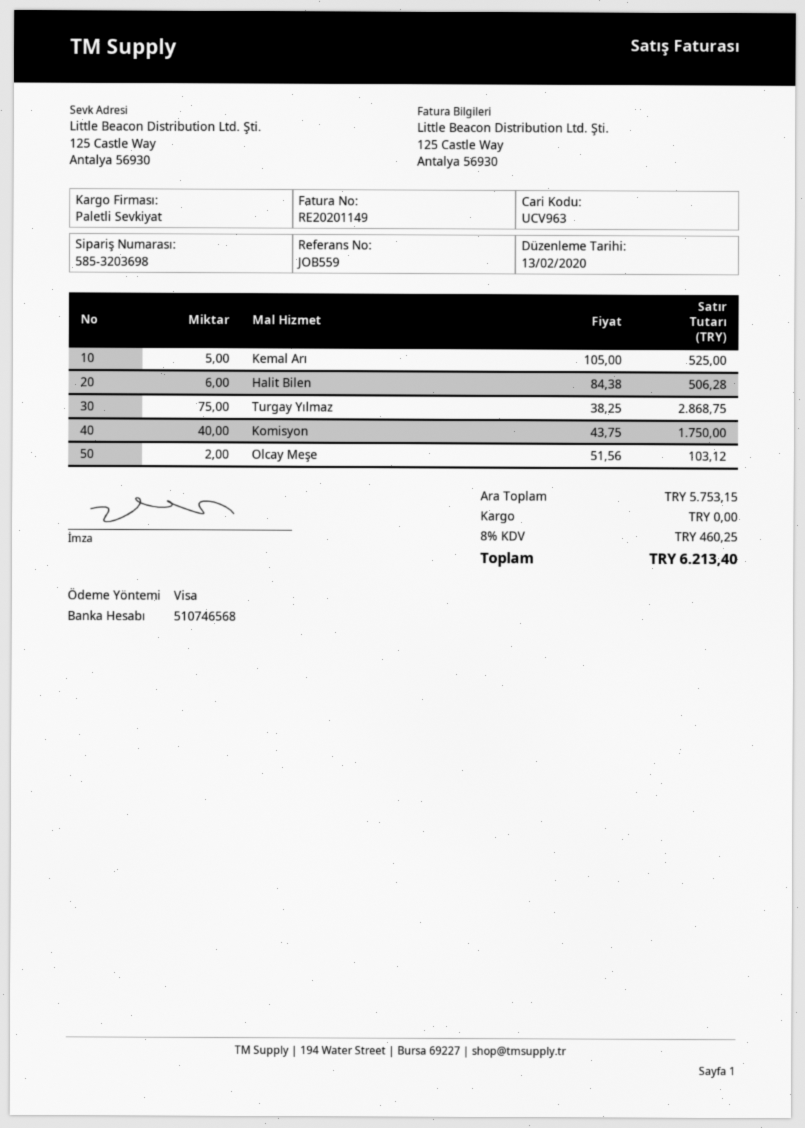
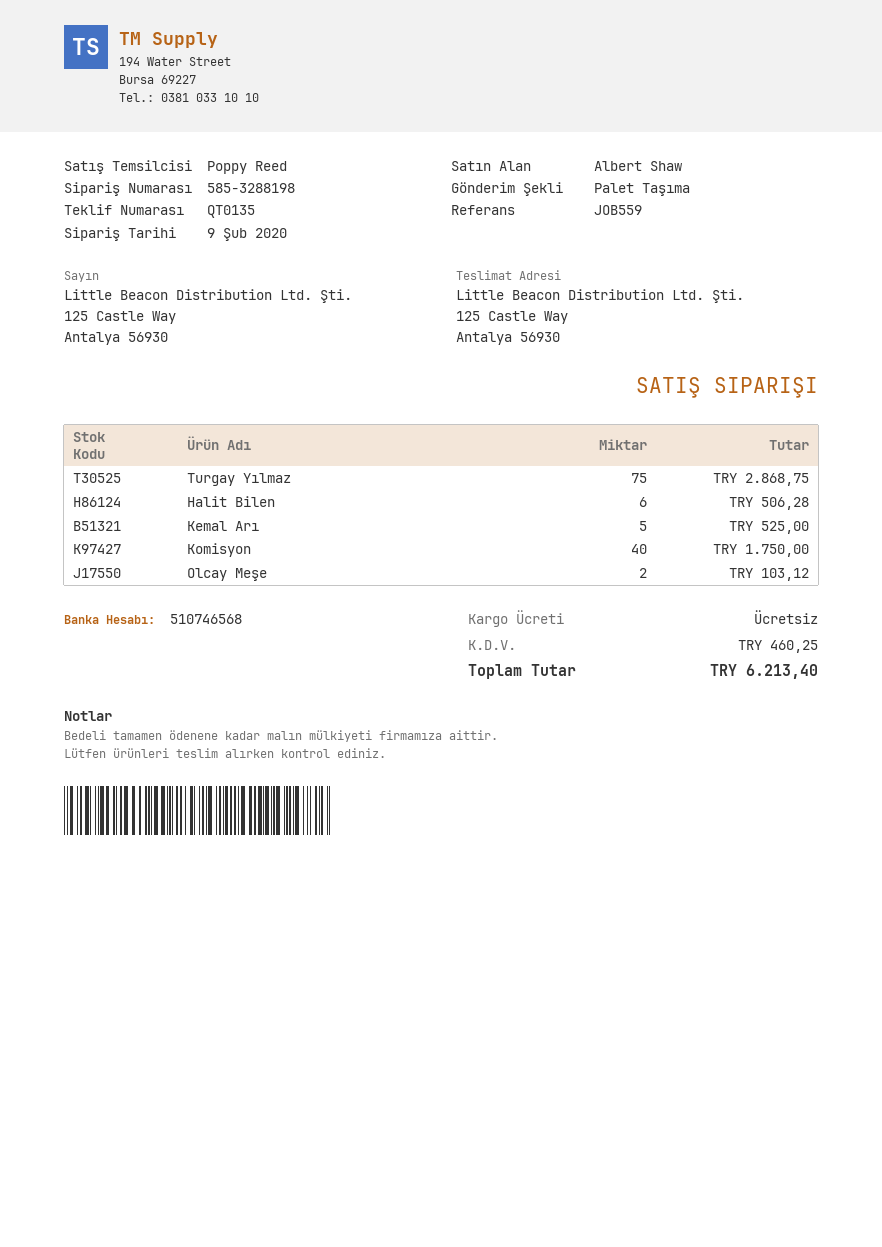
order number: 585-3203698 -> 585-3288198

